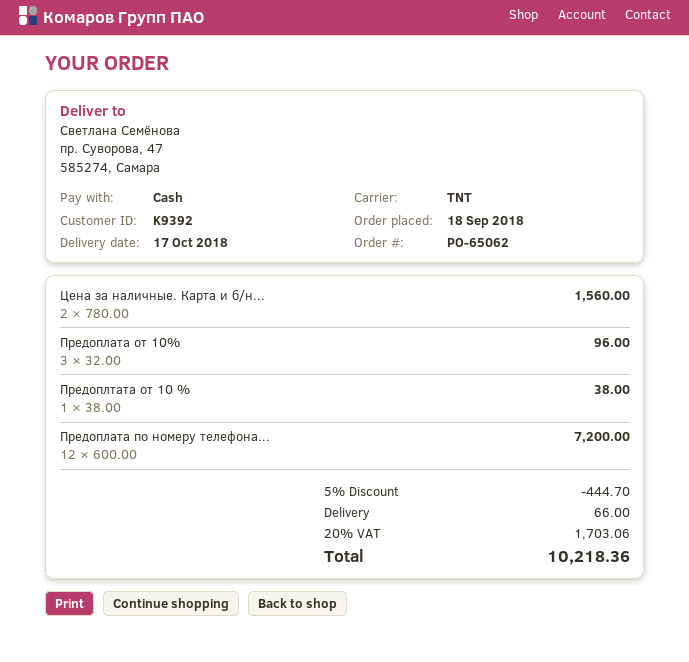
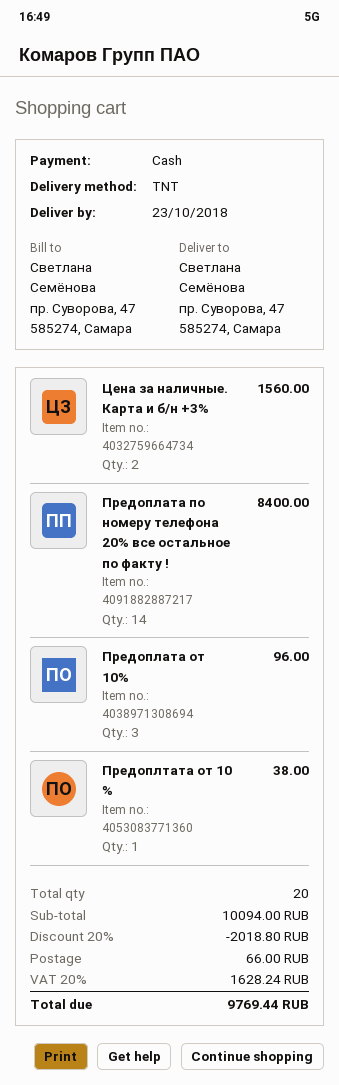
delivery date: 2018-10-17 -> 2018-10-23
Предоплата по номеру телефона...: 12 for 7200.00 -> 14 for 8400.00
discount: 5% = 444.70 -> 20% = 2018.80
tax: 20% = 1703.06 -> 20% = 1628.24
total: 10218.36 -> 9769.44

